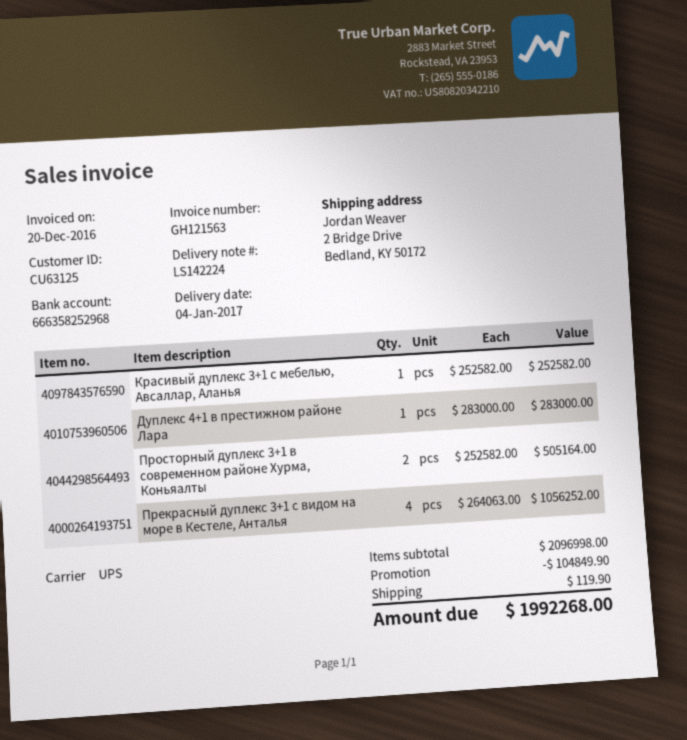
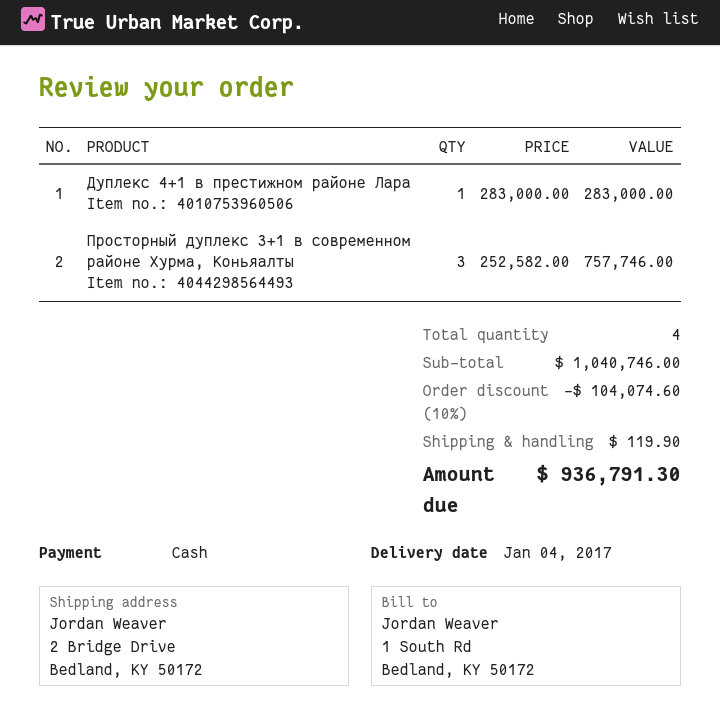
Красивый дуплекс 3+1 с мебелью, Авсаллар, Аланья: 1 x 252582.00 = 252582.00 -> none
Просторный дуплекс 3+1 в современном районе Хурма, Коньяалты: 2 x 252582.00 = 505164.00 -> 3 x 252582.00 = 757746.00
Прекрасный дуплекс 3+1 с видом на море в Кестеле, Анталья: 4 x 264063.00 = 1056252.00 -> none
subtotal: 2096998.00 -> 1040746.00
discount: 104849.90 -> 104074.60
total: 1992268.00 -> 936791.30

